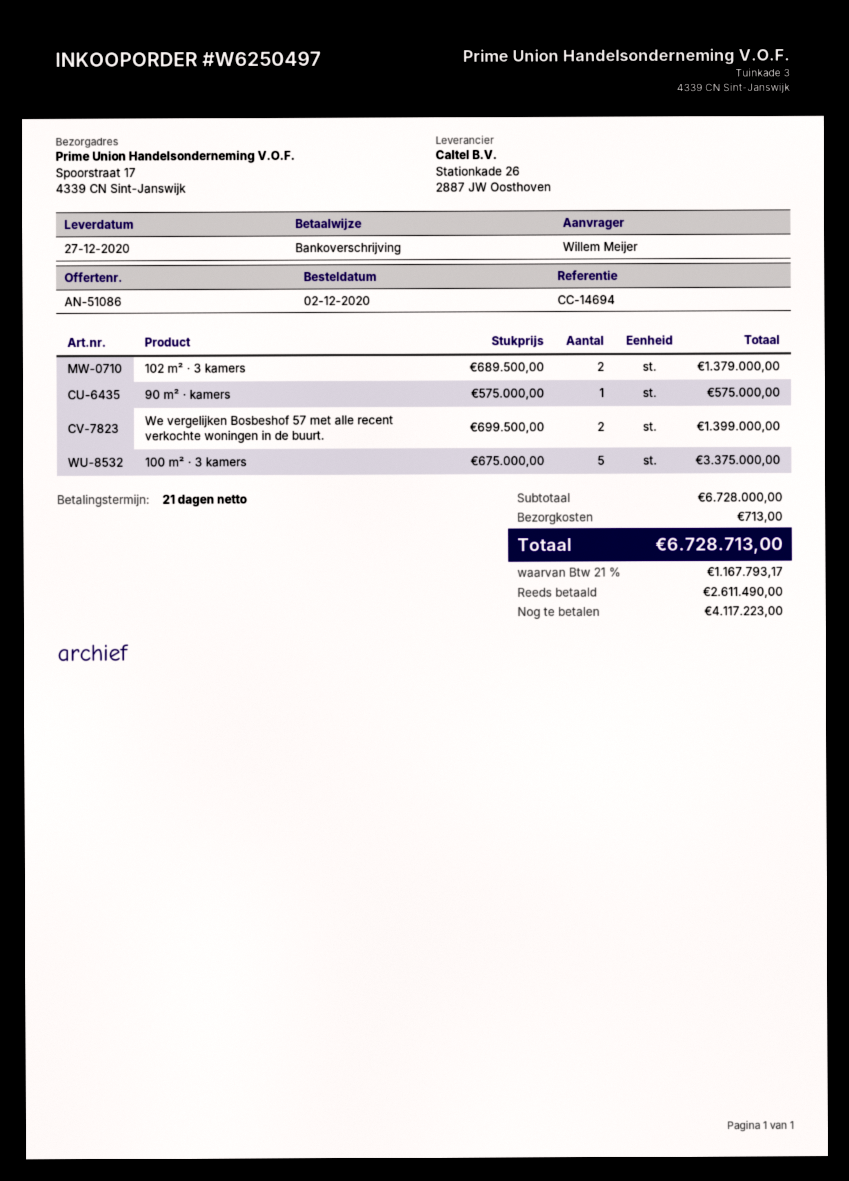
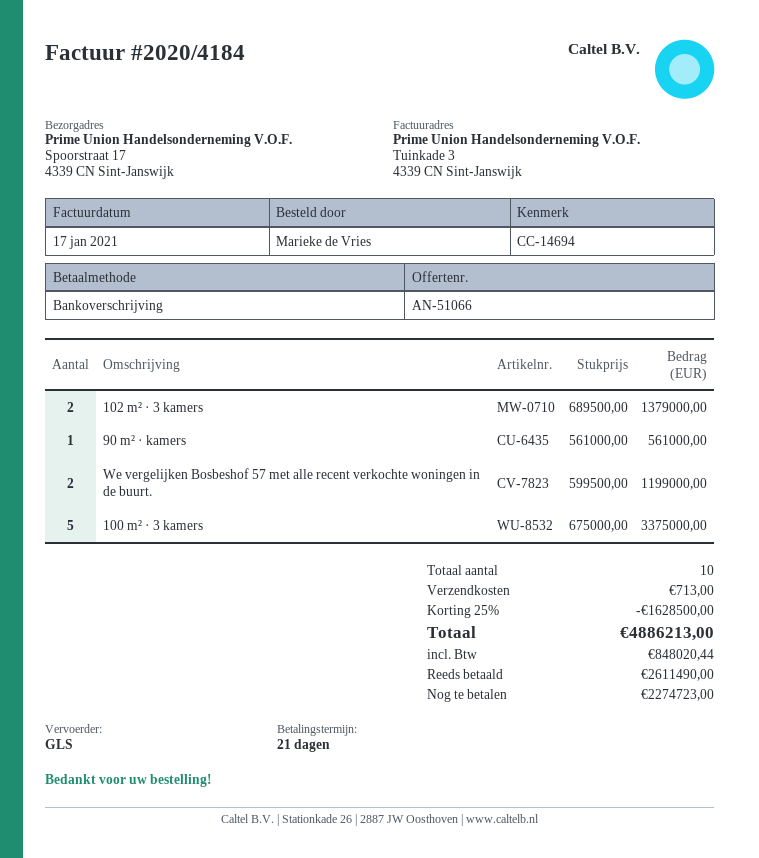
quote number: AN-51086 -> AN-51066
ordered by: Willem Meijer -> Marieke de Vries
90 m² · kamers: 1 x 575000.00 = 575000.00 -> 1 x 561000.00 = 561000.00
We vergelijken Bosbeshof 57 met alle recent verkochte woningen in de buurt.: 2 x 699500.00 = 1399000.00 -> 2 x 599500.00 = 1199000.00
discount: none -> 25% = 1628500.00
tax: 1167793.17 -> 848020.44
total: 6728713.00 -> 4886213.00
balance: 4117223.00 -> 2274723.00

